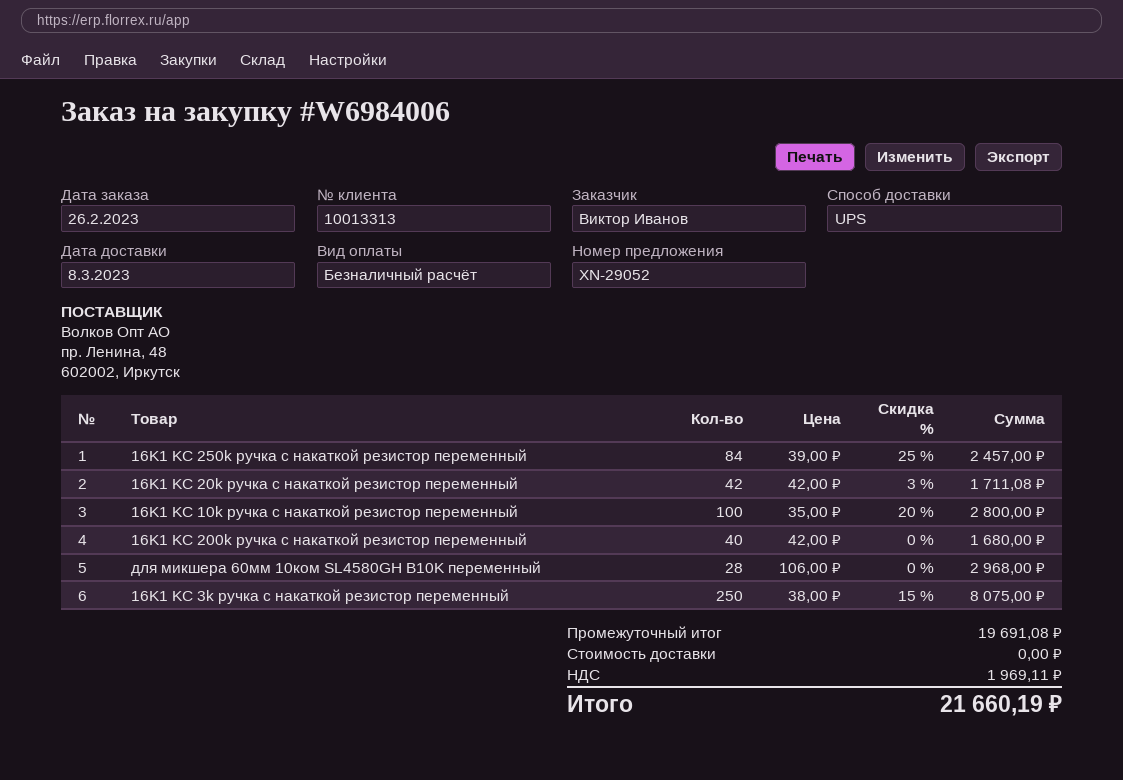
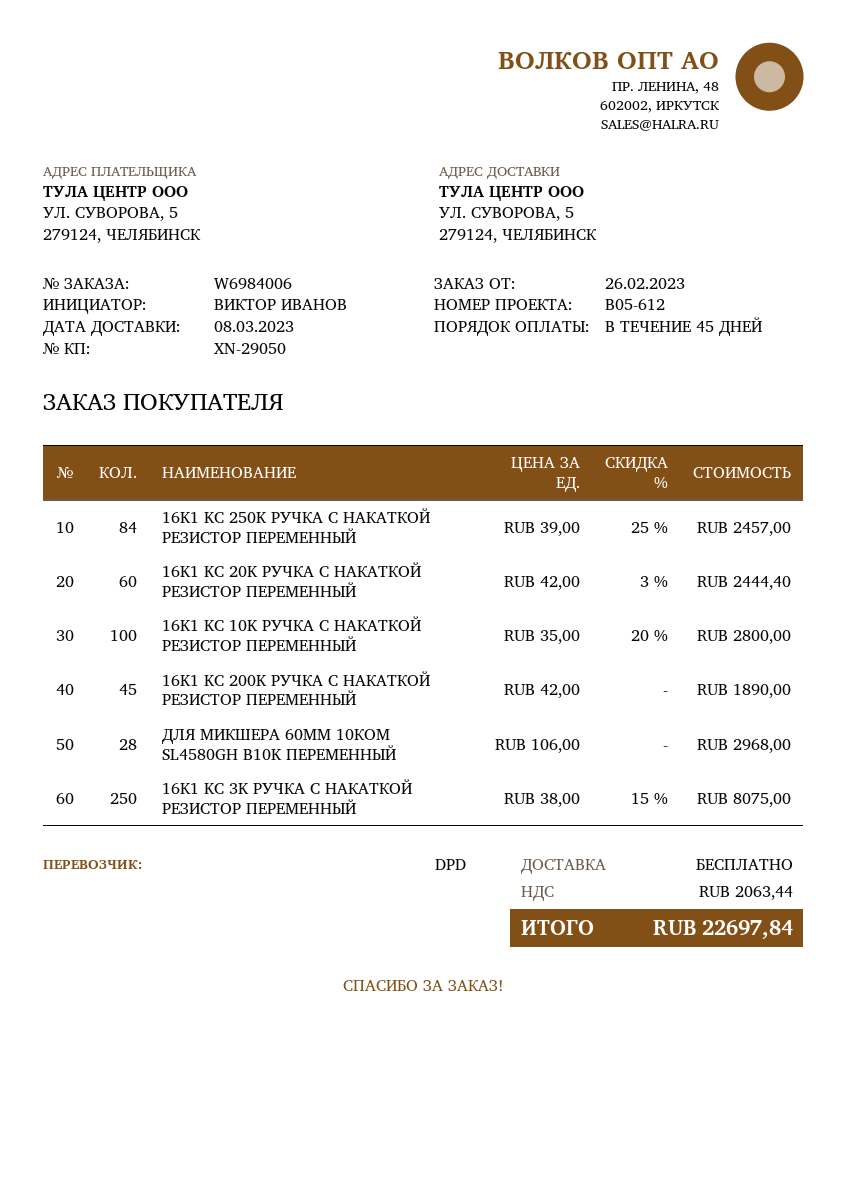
quote number: XN-29052 -> XN-29050
shipping method: UPS -> DPD
16K1 KC 20k ручка с накаткой резистор переменный: 42 x 42.00 - 3% = 1711.08 -> 60 x 42.00 - 3% = 2444.40
16K1 KC 200k ручка с накаткой резистор переменный: 40 x 42.00 = 1680.00 -> 45 x 42.00 = 1890.00
tax: 1969.11 -> 2063.44
total: 21660.19 -> 22697.84

